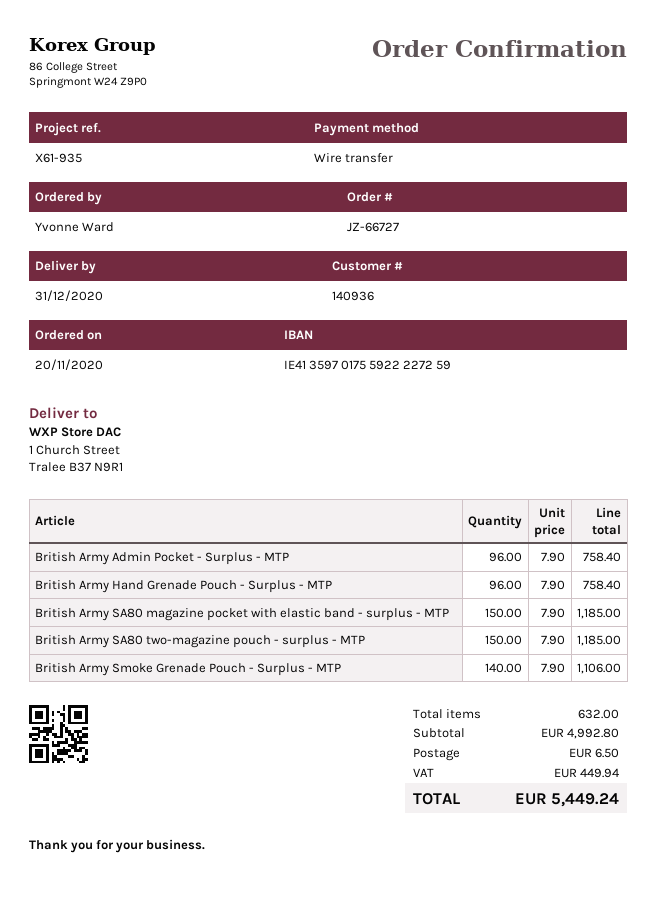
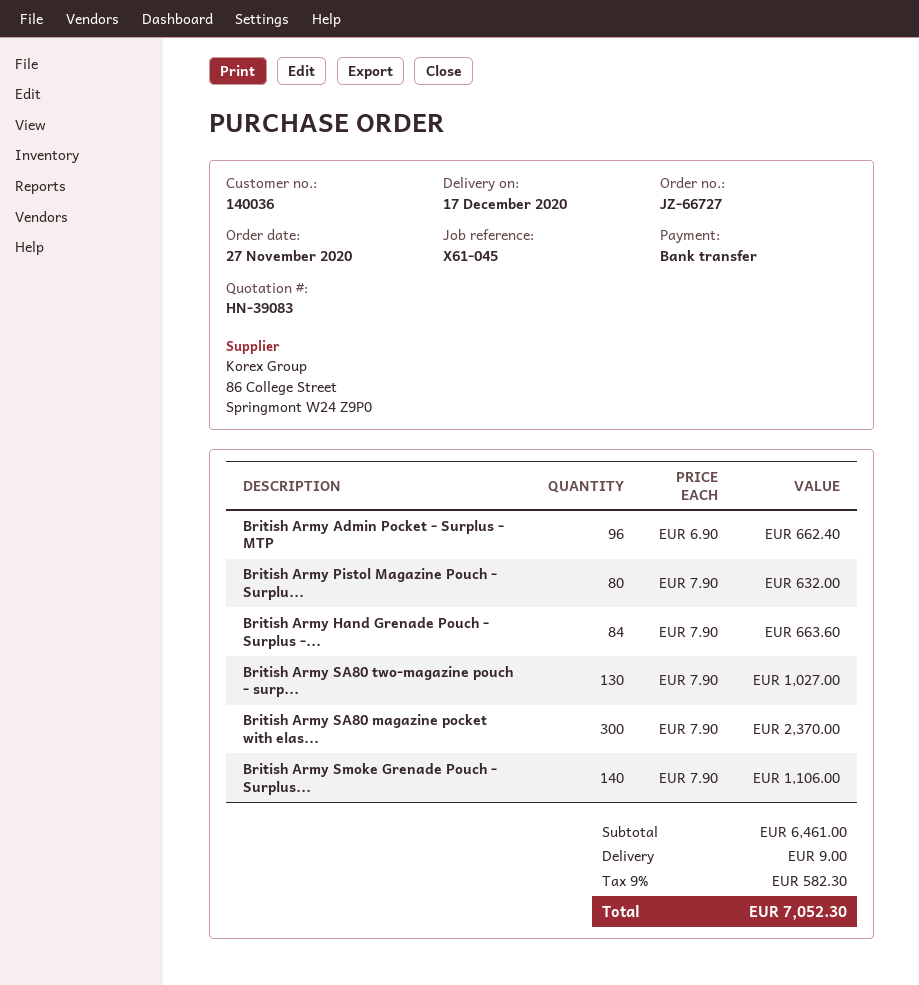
order date: 2020-11-20 -> 2020-11-27
delivery date: 2020-12-31 -> 2020-12-17
customer number: 140936 -> 140036
reference: X61-935 -> X61-045
British Army Admin Pocket - Surplus - MTP: 96 x 7.90 = 758.40 -> 96 x 6.90 = 662.40
British Army Hand Grenade Pouch - Surplus - MTP: 96 x 7.90 = 758.40 -> 84 x 7.90 = 663.60
British Army SA80 magazine pocket with elastic band - surplus - MTP: 150 x 7.90 = 1185.00 -> 300 x 7.90 = 2370.00
British Army SA80 two-magazine pouch - surplus - MTP: 150 x 7.90 = 1185.00 -> 130 x 7.90 = 1027.00
British Army Pistol Magazine Pouch - Surplu...: none -> 80 x 7.90 = 632.00
subtotal: 4992.80 -> 6461.00
shipping: 6.50 -> 9.00
tax: 449.94 -> 582.30
total: 5449.24 -> 7052.30

